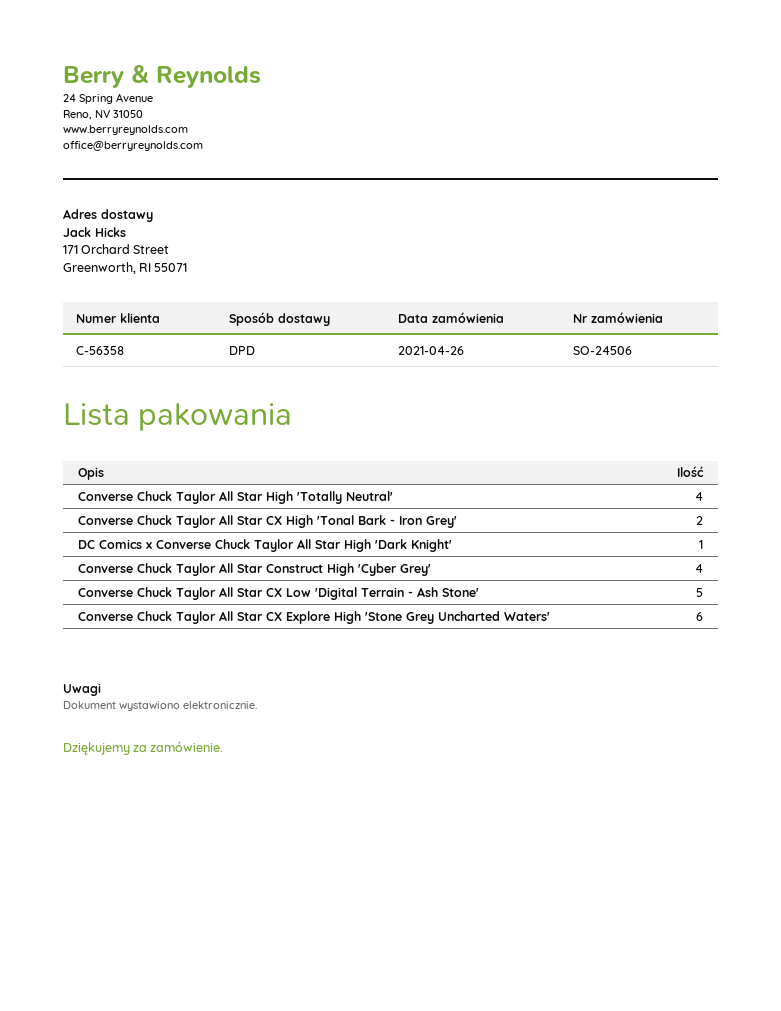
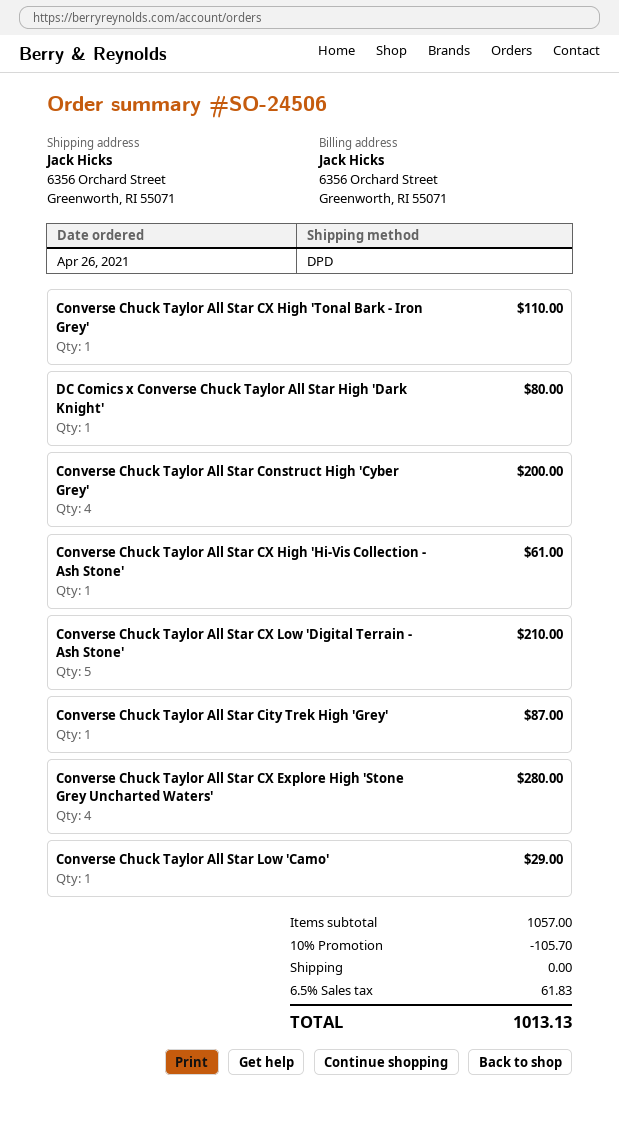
ship to: 171 Orchard Street, Greenworth, RI 55071 -> 6356 Orchard Street, Greenworth, RI 55071
Converse Chuck Taylor All Star High 'Totally Neutral': 4 -> none
Converse Chuck Taylor All Star CX High 'Tonal Bark - Iron Grey': 2 -> 1
Converse Chuck Taylor All Star CX Explore High 'Stone Grey Uncharted Waters': 6 -> 4
Converse Chuck Taylor All Star CX High 'Hi-Vis Collection - Ash Stone': none -> 1
Converse Chuck Taylor All Star City Trek High 'Grey': none -> 1
Converse Chuck Taylor All Star Low 'Camo': none -> 1

